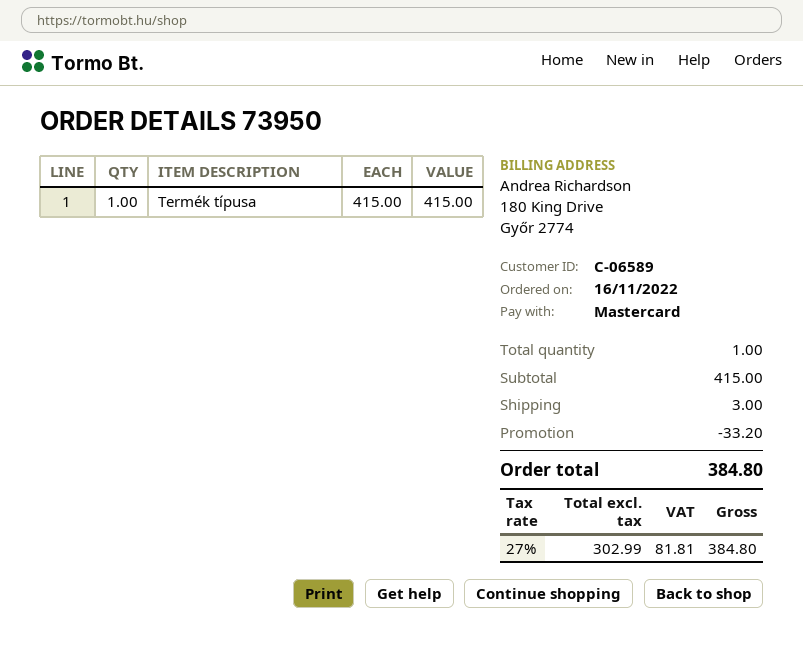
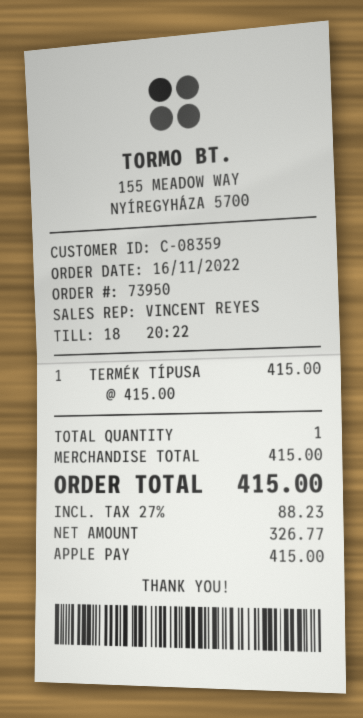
customer number: C-06589 -> C-08359
payment method: Mastercard -> Apple Pay
discount: 33.20 -> none
shipping: 3.00 -> none
net: 302.99 -> 326.77
tax: 27% = 81.81 -> 27% = 88.23
total: 384.80 -> 415.00

